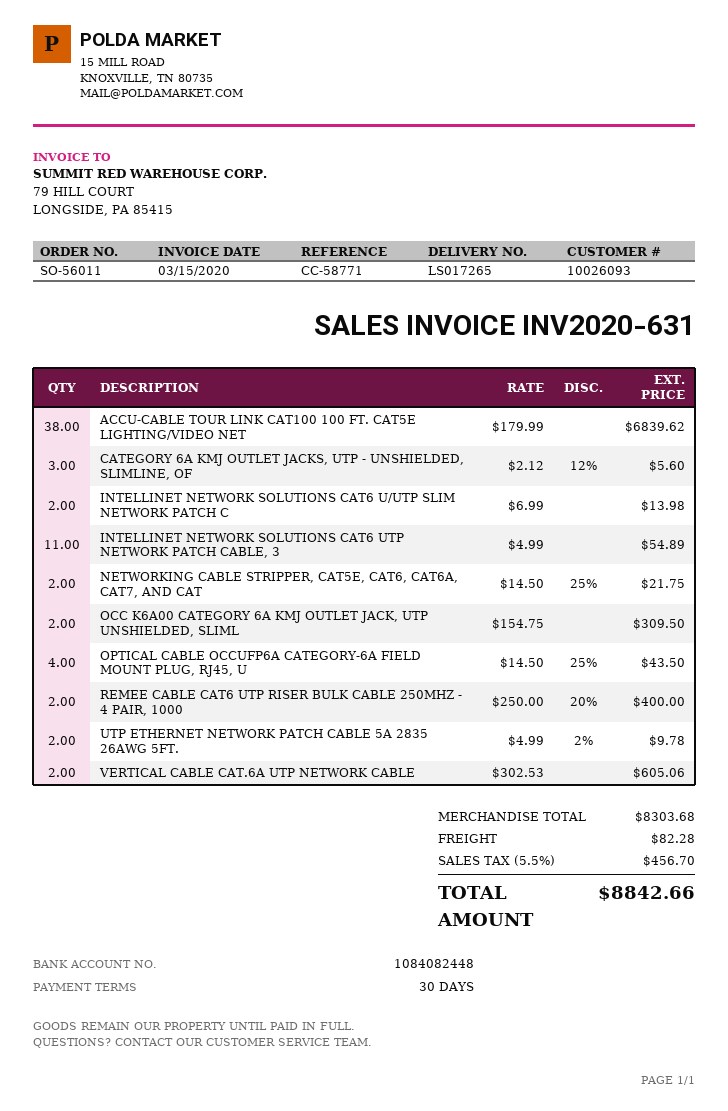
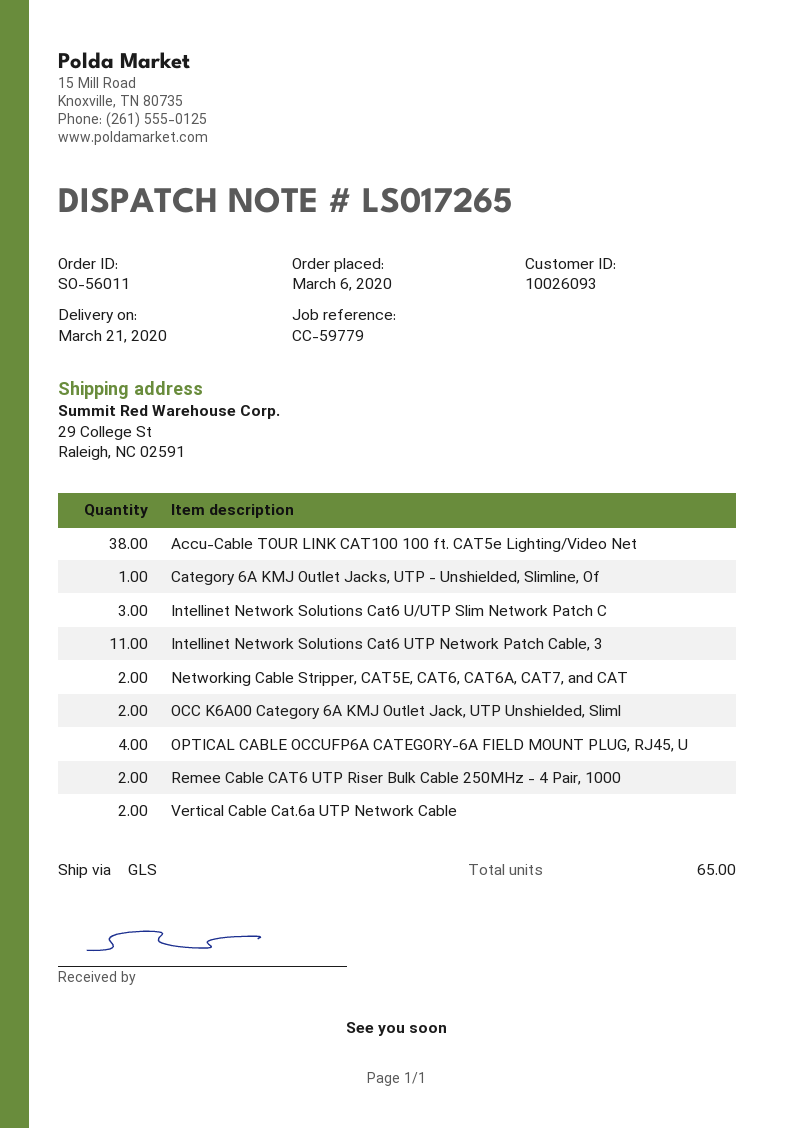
reference: CC-58771 -> CC-59779
CATEGORY 6A KMJ OUTLET JACKS, UTP - UNSHIELDED, SLIMLINE, OF: 3 -> 1
INTELLINET NETWORK SOLUTIONS CAT6 U/UTP SLIM NETWORK PATCH C: 2 -> 3
UTP ETHERNET NETWORK PATCH CABLE 5A 2835 26AWG 5FT.: 2 -> none

